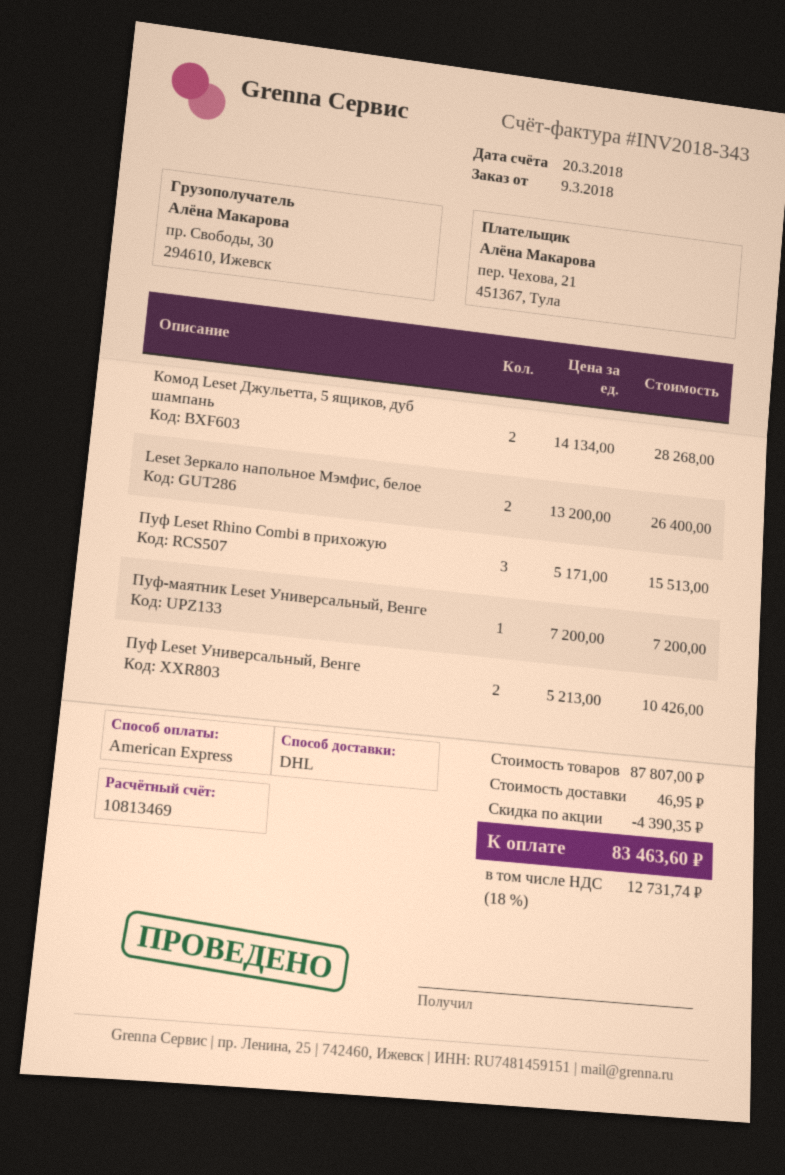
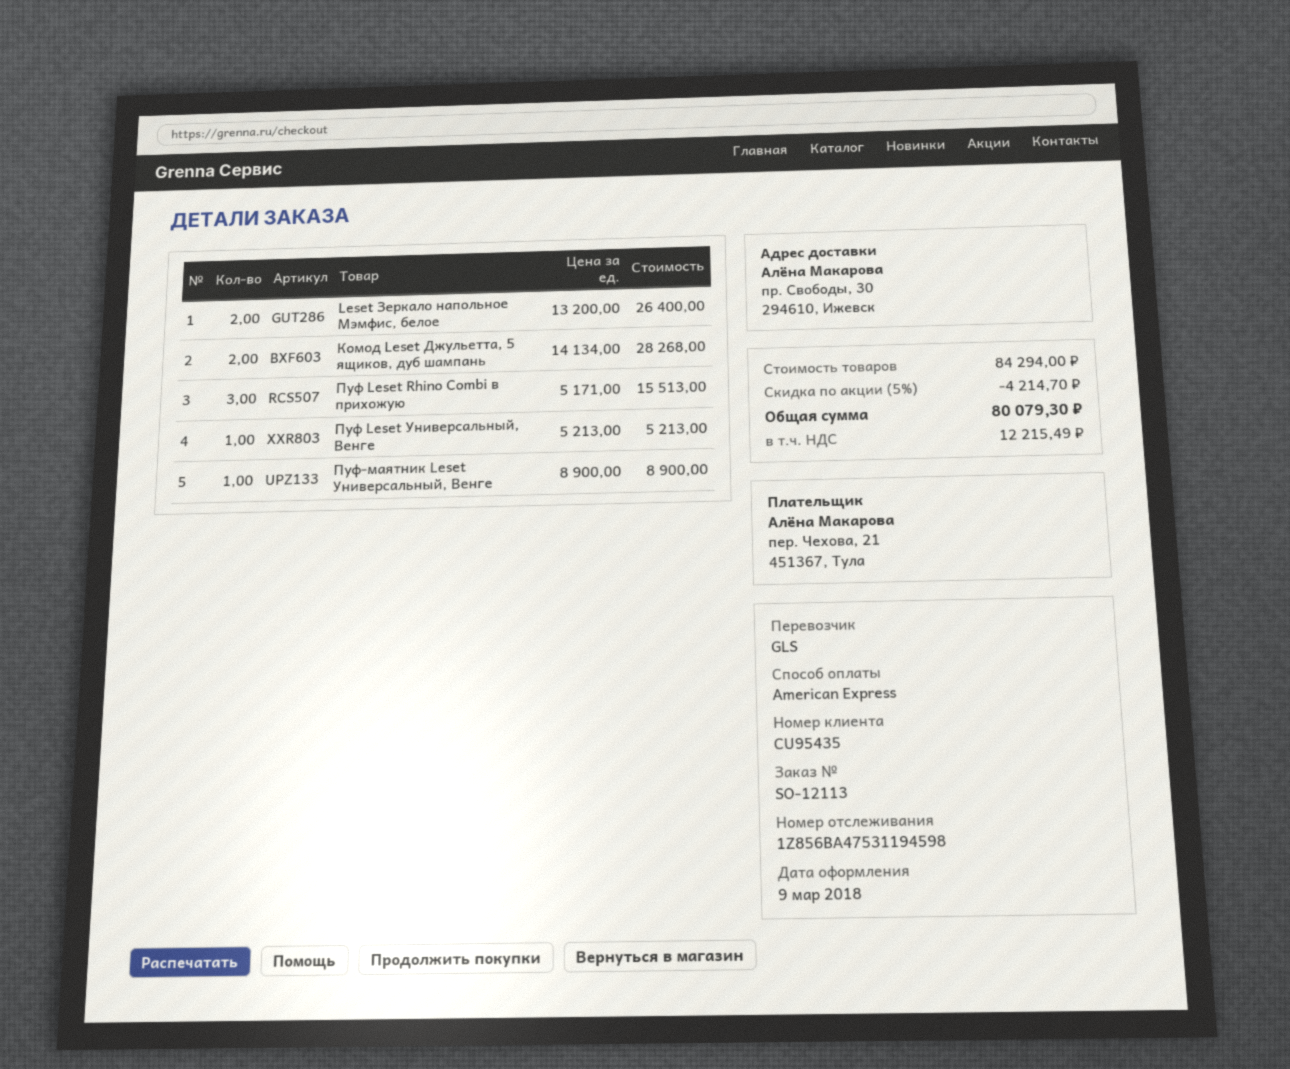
shipping method: DHL -> GLS
Пуф-маятник Leset Универсальный, Венге: 1 x 7200.00 = 7200.00 -> 1 x 8900.00 = 8900.00
Пуф Leset Универсальный, Венге: 2 x 5213.00 = 10426.00 -> 1 x 5213.00 = 5213.00
subtotal: 87807.00 -> 84294.00
discount: 4390.35 -> 4214.70
shipping: 46.95 -> none
tax: 12731.74 -> 12215.49
total: 83463.60 -> 80079.30

